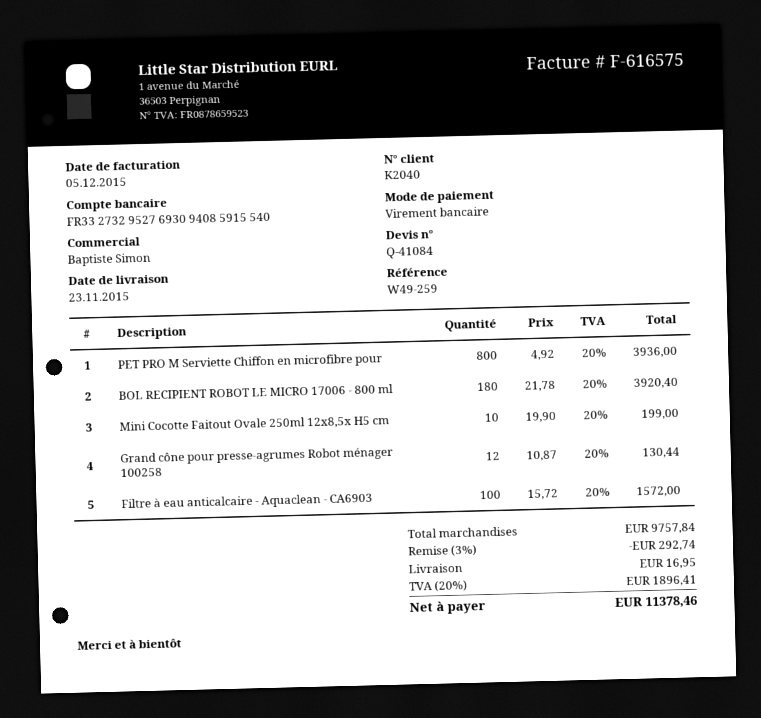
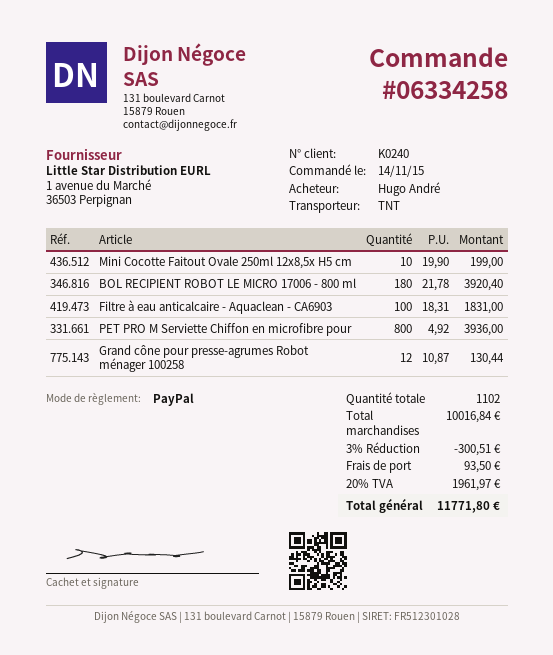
customer number: K2040 -> K0240
payment method: bank transfer -> PayPal
Filtre à eau anticalcaire - Aquaclean - CA6903: 100 x 15.72 = 1572.00 -> 100 x 18.31 = 1831.00
subtotal: 9757.84 -> 10016.84
discount: 3% = 292.74 -> 3% = 300.51
shipping: 16.95 -> 93.50
tax: 20% = 1896.41 -> 20% = 1961.97
total: 11378.46 -> 11771.80

